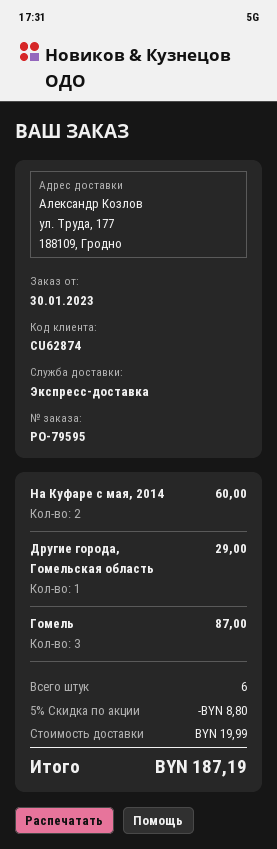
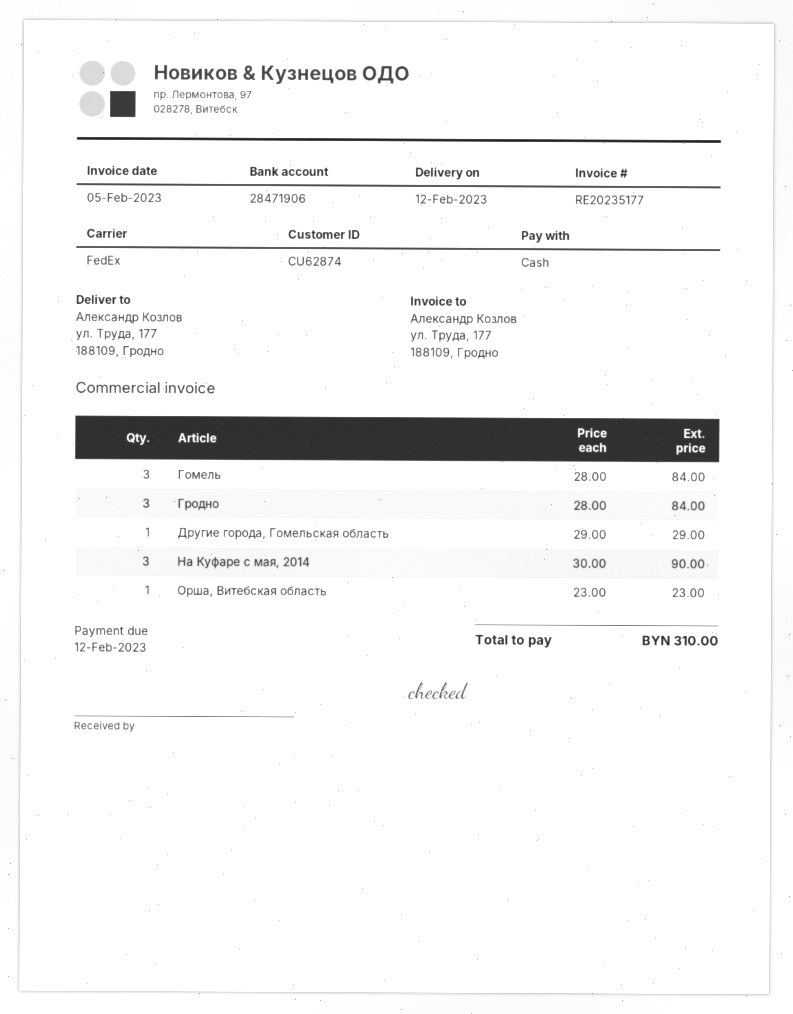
shipping method: express -> FedEx
На Куфаре с мая, 2014: 2 for 60.00 -> 3 for 90.00
Гомель: 3 for 87.00 -> 3 for 84.00
Гродно: none -> 3 for 84.00
Орша, Витебская область: none -> 1 for 23.00
discount: 5% = 8.80 -> none
shipping: 19.99 -> none
total: 187.19 -> 310.00

